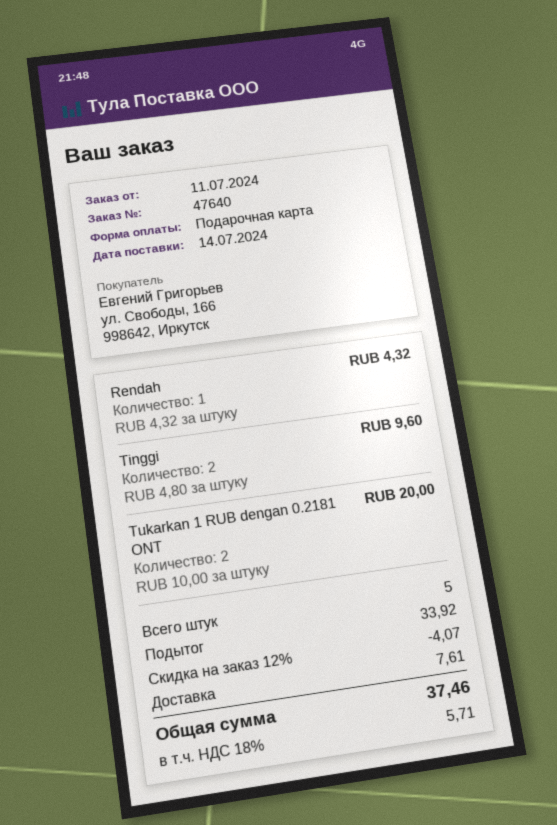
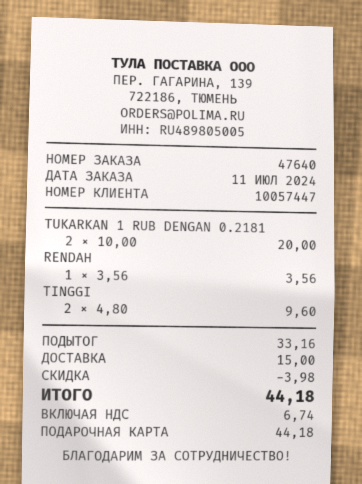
Rendah: 1 x 4.32 = 4.32 -> 1 x 3.56 = 3.56
subtotal: 33.92 -> 33.16
discount: 4.07 -> 3.98
shipping: 7.61 -> 15.00
tax: 5.71 -> 6.74
total: 37.46 -> 44.18

